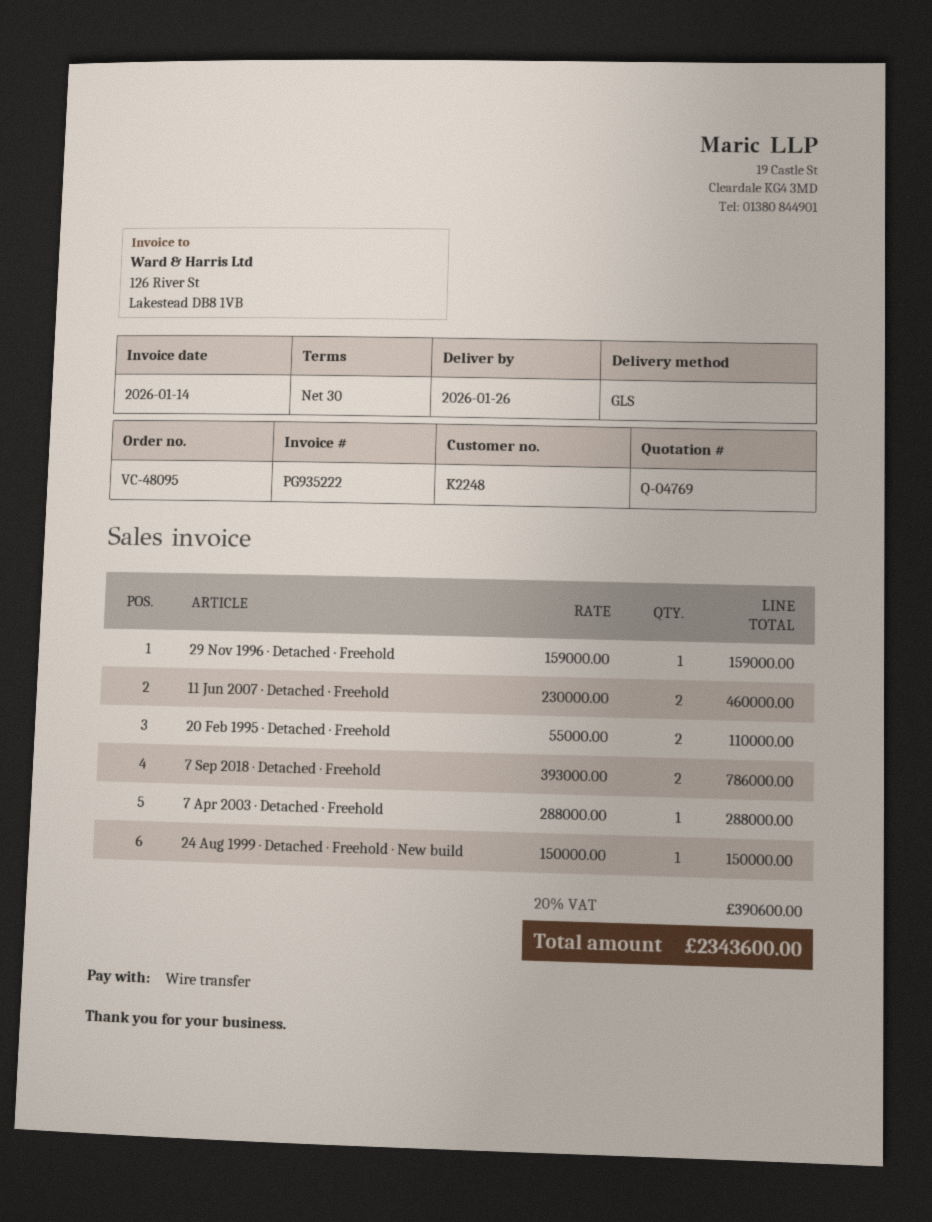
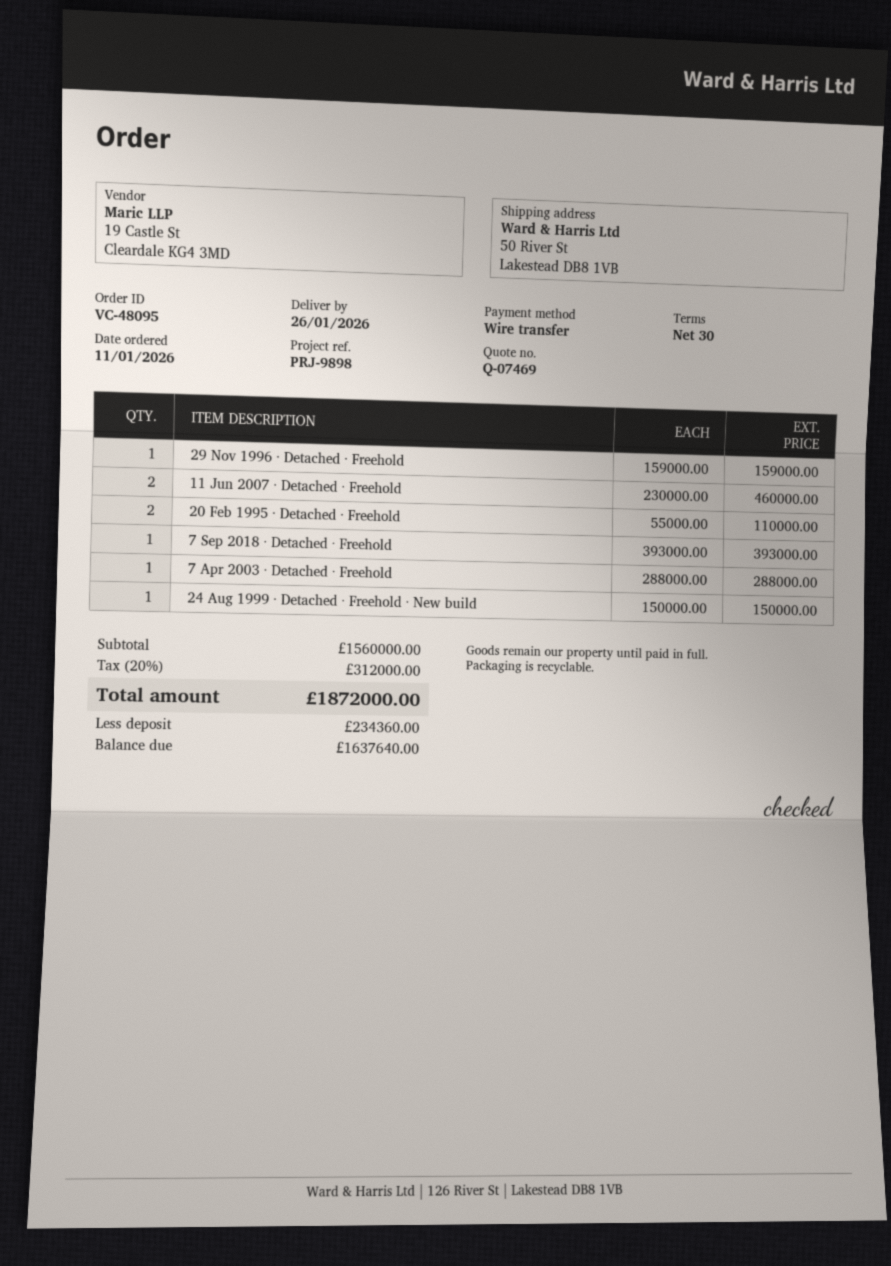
quote number: Q-04769 -> Q-07469
7 Sep 2018 · Detached · Freehold: 2 x 393000.00 = 786000.00 -> 1 x 393000.00 = 393000.00
tax: 20% = 390600.00 -> 20% = 312000.00
total: 2343600.00 -> 1872000.00

